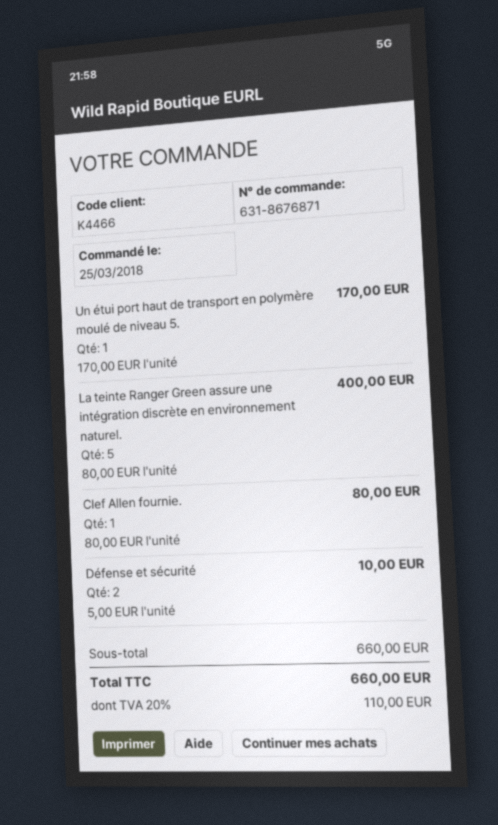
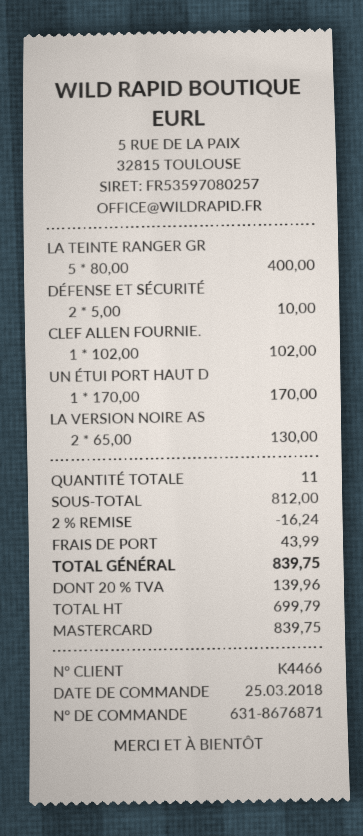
Clef Allen fournie.: 1 x 80.00 = 80.00 -> 1 x 102.00 = 102.00
LA VERSION NOIRE AS: none -> 2 x 65.00 = 130.00
subtotal: 660.00 -> 812.00
discount: none -> 2% = 16.24
shipping: none -> 43.99
tax: 20% = 110.00 -> 20% = 139.96
total: 660.00 -> 839.75

